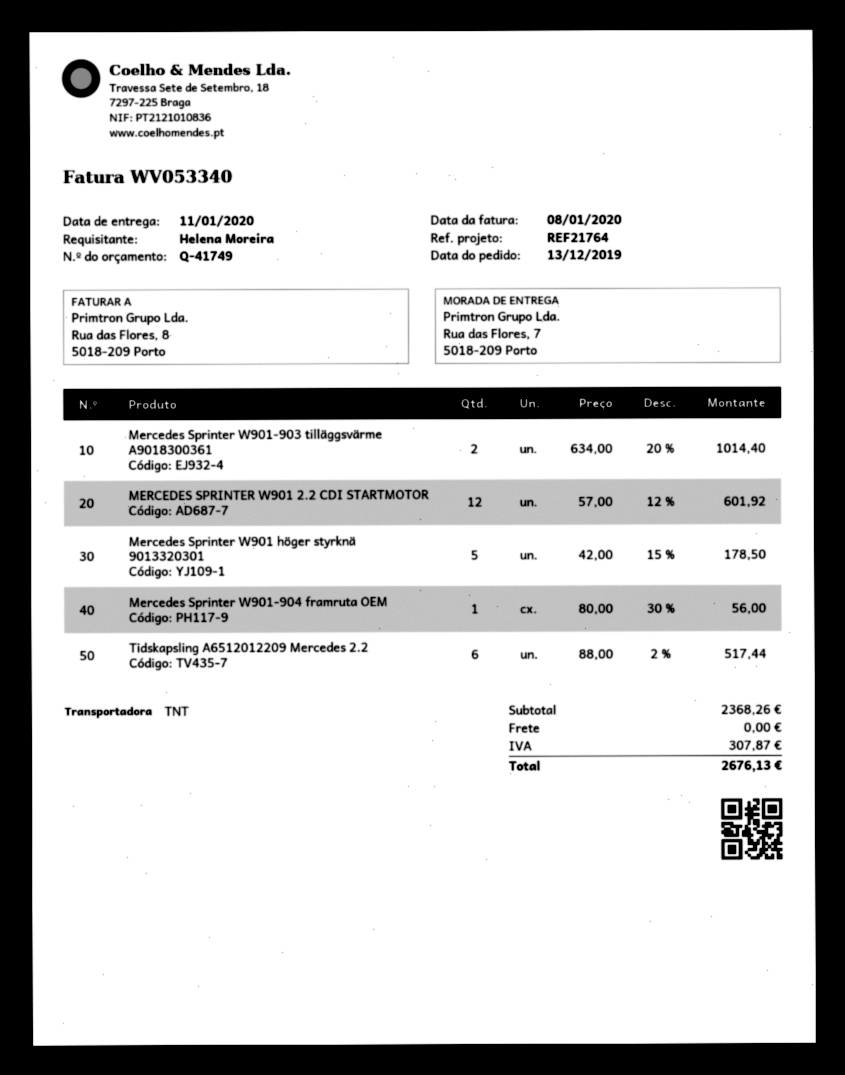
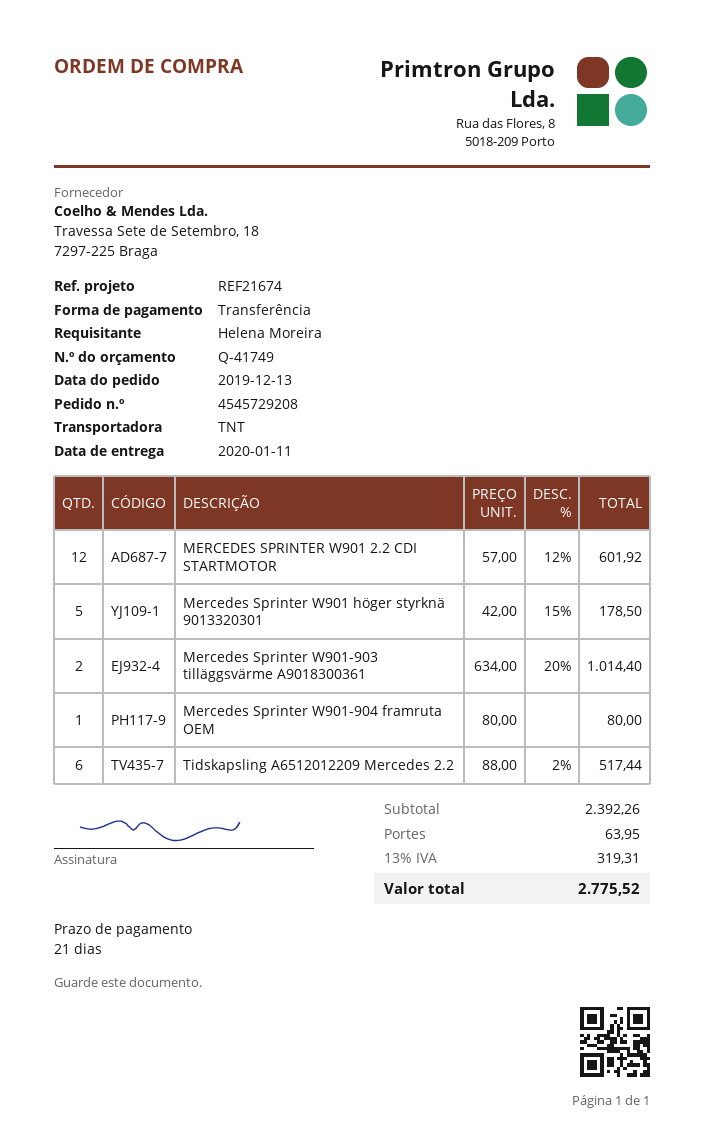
reference: REF21764 -> REF21674
Mercedes Sprinter W901-904 framruta OEM: 1 x 80.00 - 30% = 56.00 -> 1 x 80.00 = 80.00
subtotal: 2368.26 -> 2392.26
shipping: 0.00 -> 63.95
tax: 307.87 -> 319.31
total: 2676.13 -> 2775.52

